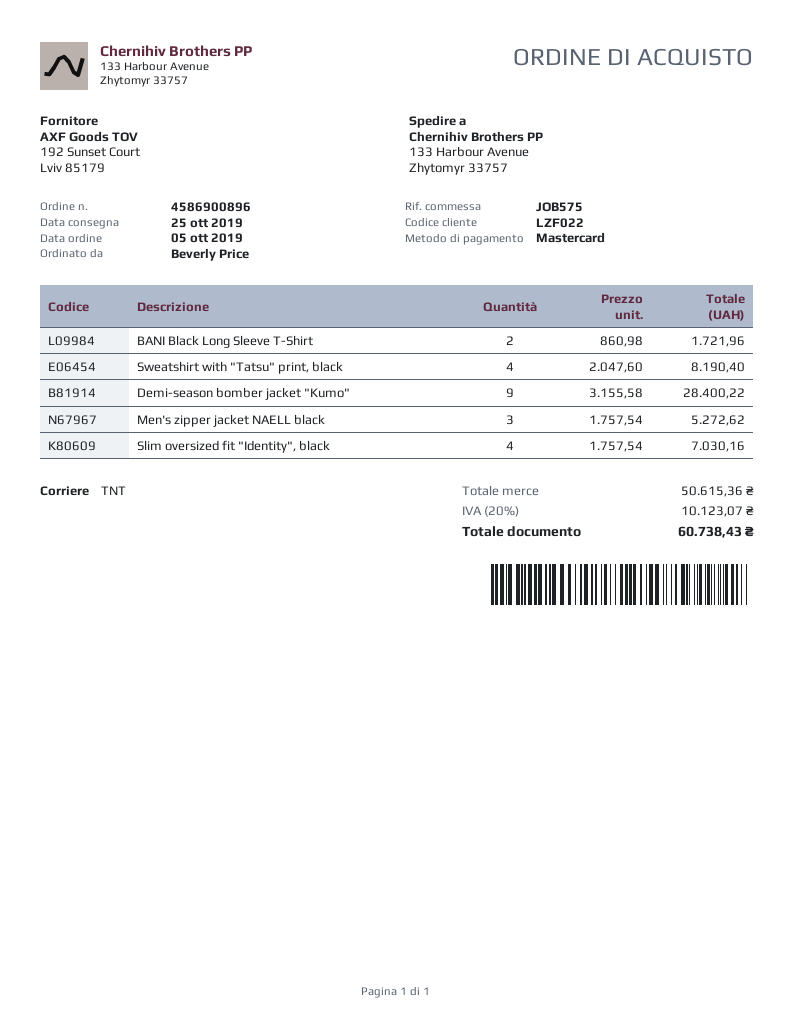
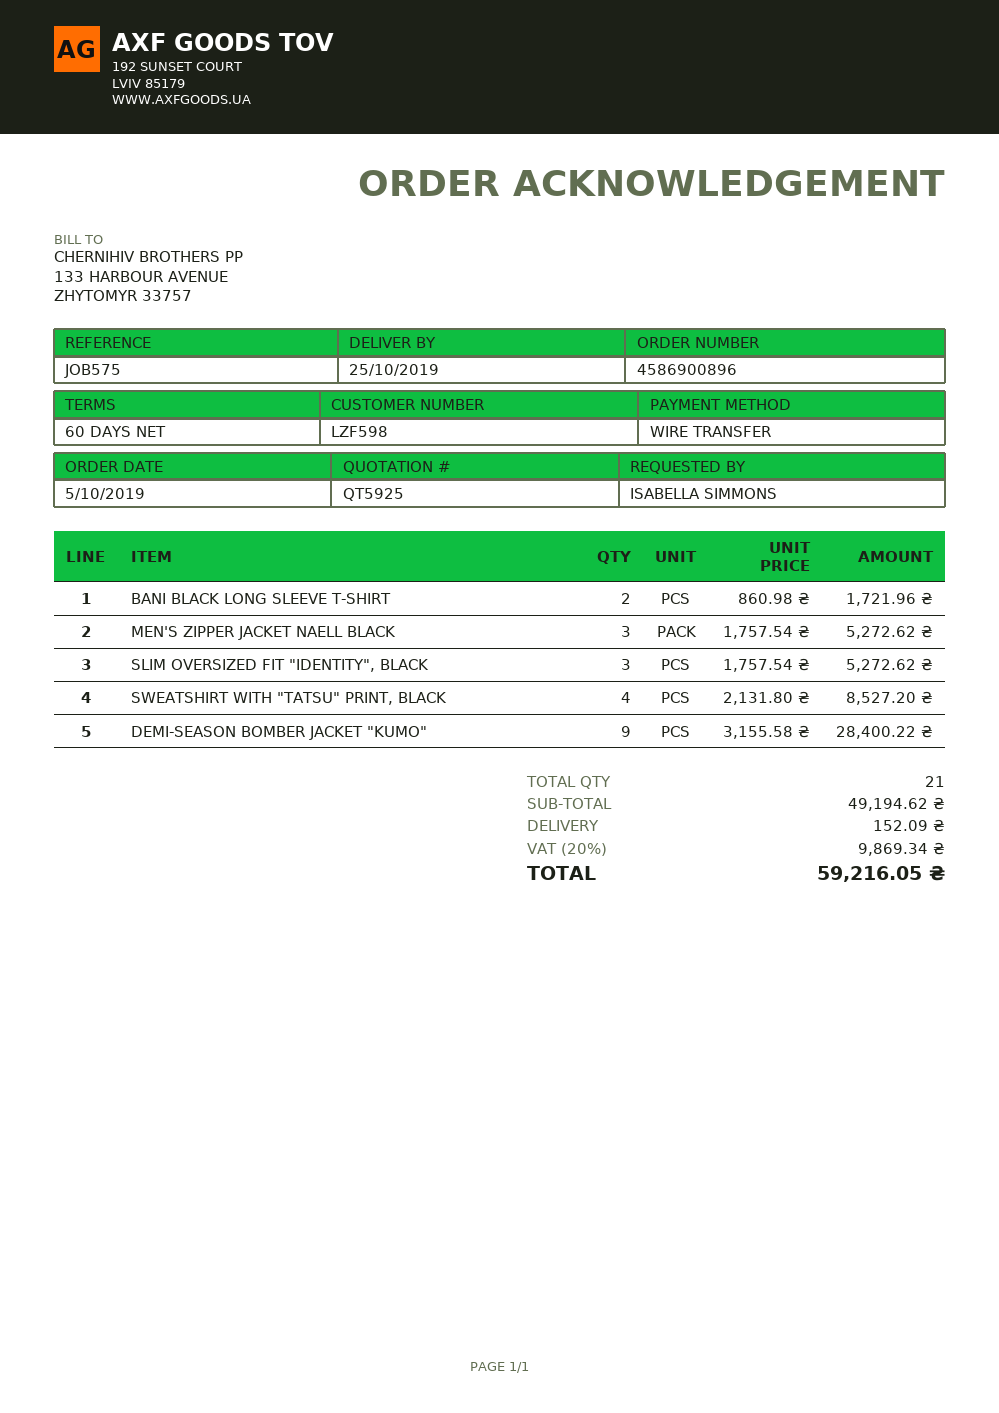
customer number: LZF022 -> LZF598
ordered by: Beverly Price -> ISABELLA SIMMONS
payment method: Mastercard -> bank transfer
Sweatshirt with "Tatsu" print, black: 4 x 2047.60 = 8190.40 -> 4 x 2131.80 = 8527.20
Slim oversized fit "Identity", black: 4 x 1757.54 = 7030.16 -> 3 x 1757.54 = 5272.62
subtotal: 50615.36 -> 49194.62
shipping: none -> 152.09
tax: 20% = 10123.07 -> 20% = 9869.34
total: 60738.43 -> 59216.05

